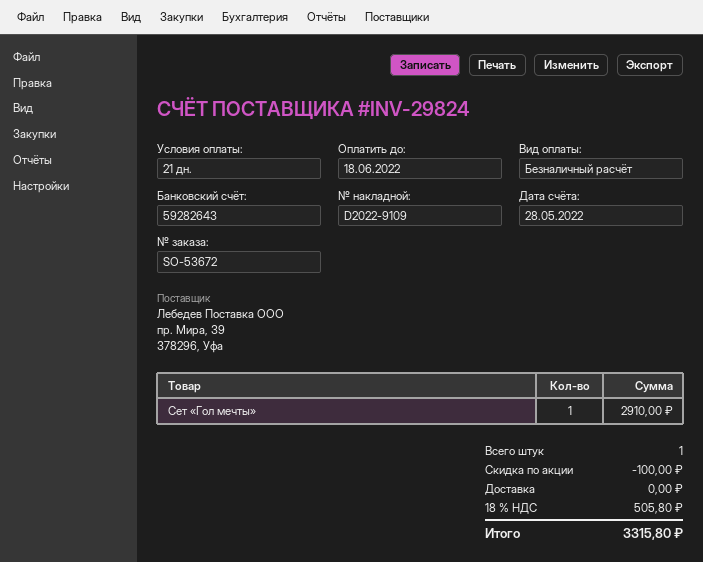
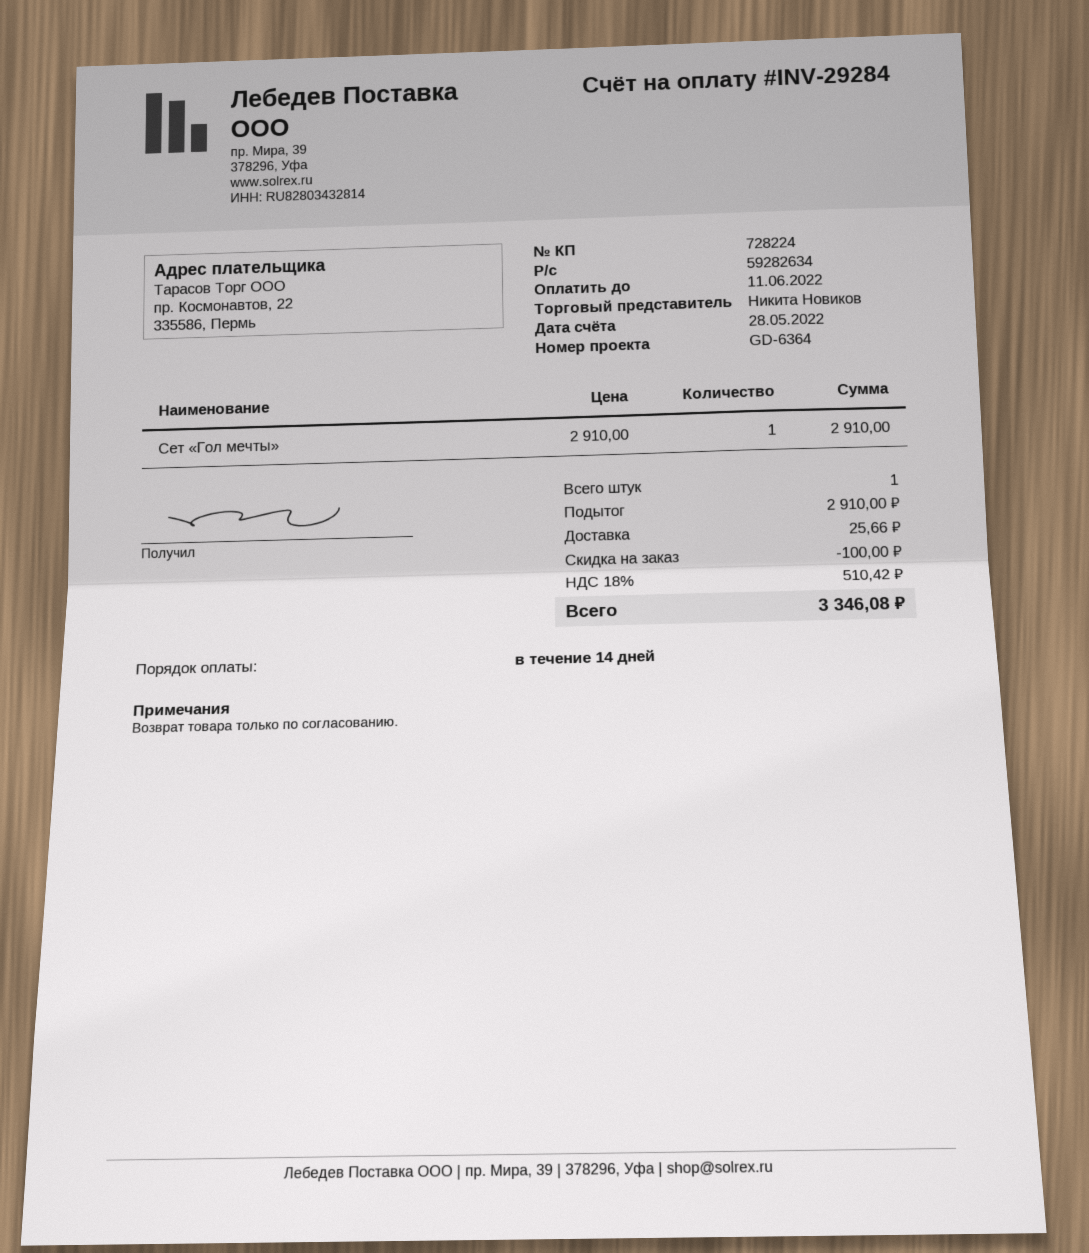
invoice number: INV-29824 -> INV-29284
payment terms: 21 days -> 14 days
due date: 2022-06-18 -> 2022-06-11
bank account: 59282643 -> 59282634
shipping: 0.00 -> 25.66
tax: 18% = 505.80 -> 18% = 510.42
total: 3315.80 -> 3346.08

